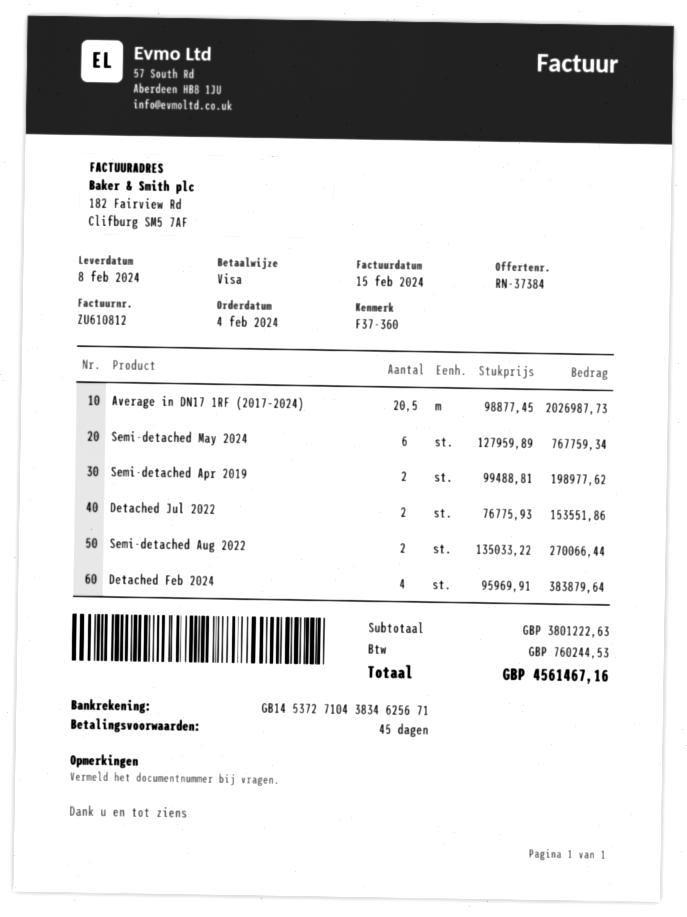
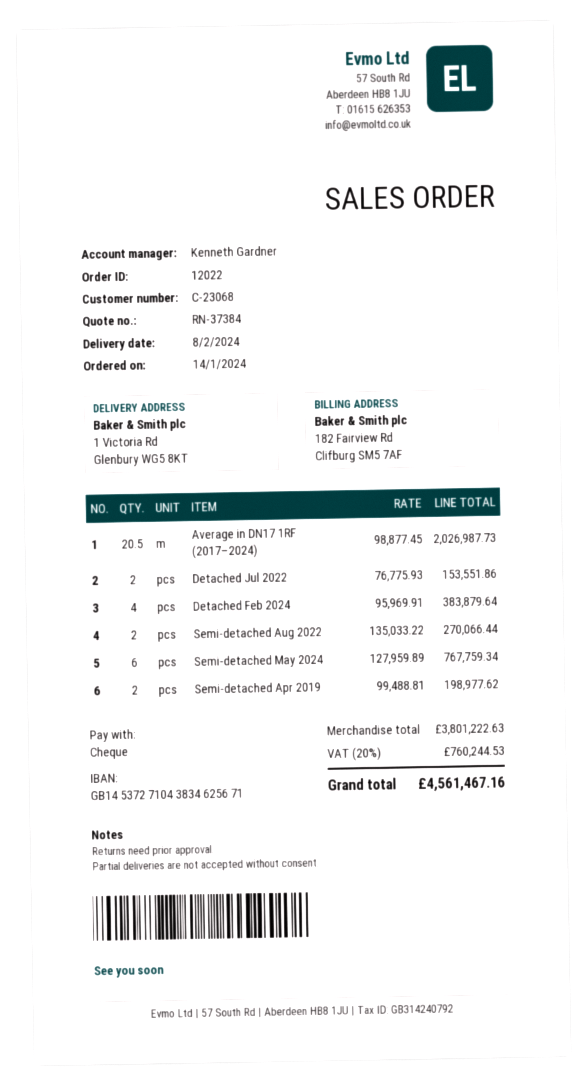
order date: 2024-02-04 -> 2024-01-14
payment method: Visa -> cheque

